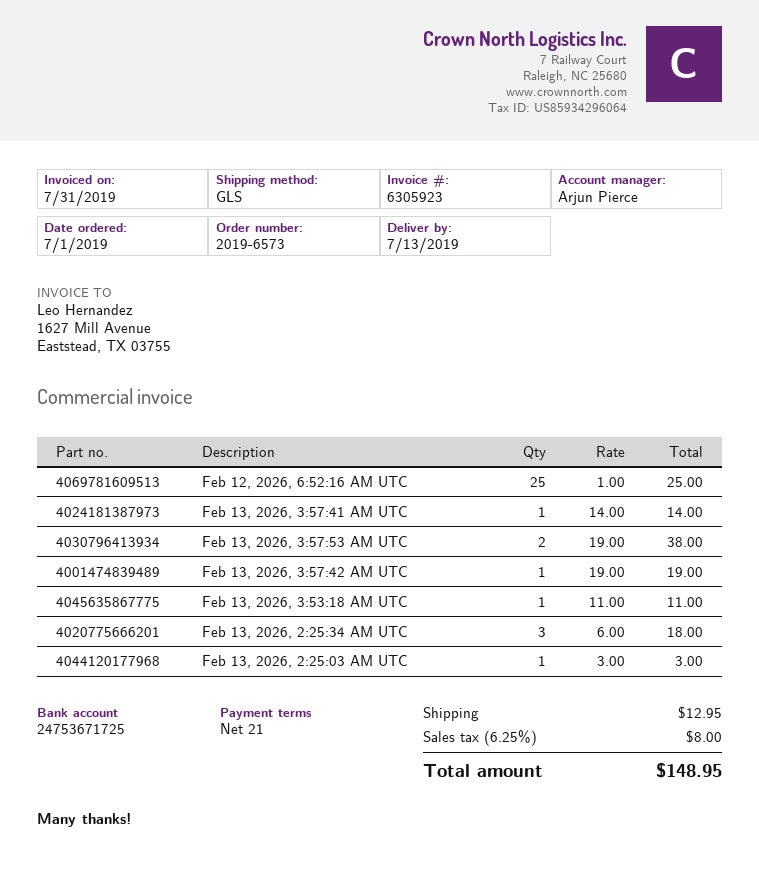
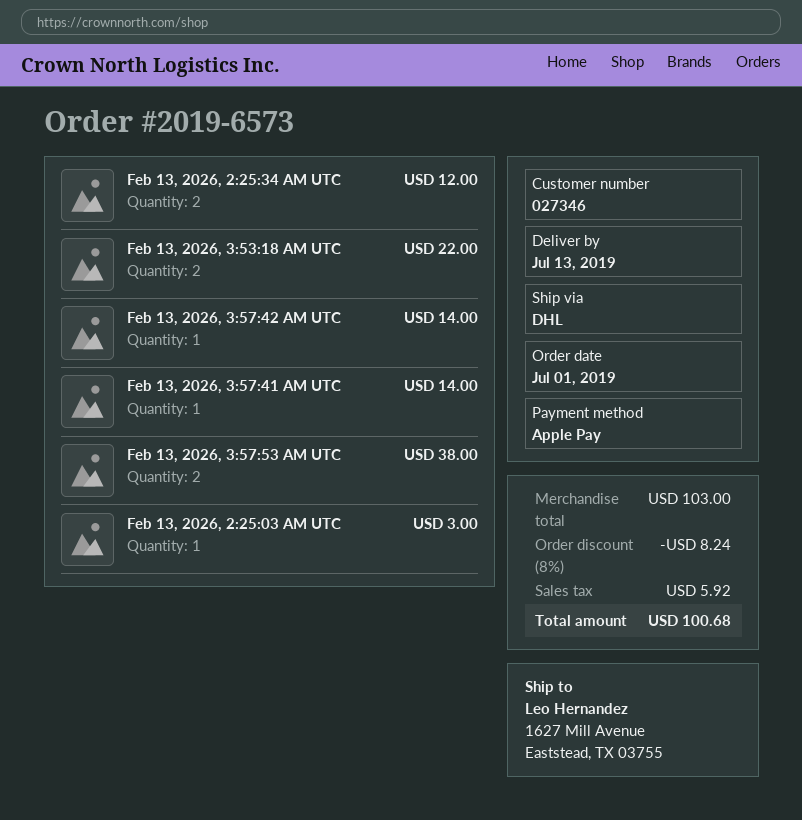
shipping method: GLS -> DHL
Feb 12, 2026, 6:52:16 AM UTC: 25 for 25.00 -> none
Feb 13, 2026, 3:57:42 AM UTC: 1 for 19.00 -> 1 for 14.00
Feb 13, 2026, 3:53:18 AM UTC: 1 for 11.00 -> 2 for 22.00
Feb 13, 2026, 2:25:34 AM UTC: 3 for 18.00 -> 2 for 12.00
discount: none -> 8% = 8.24
shipping: 12.95 -> none
tax: 8.00 -> 5.92
total: 148.95 -> 100.68

